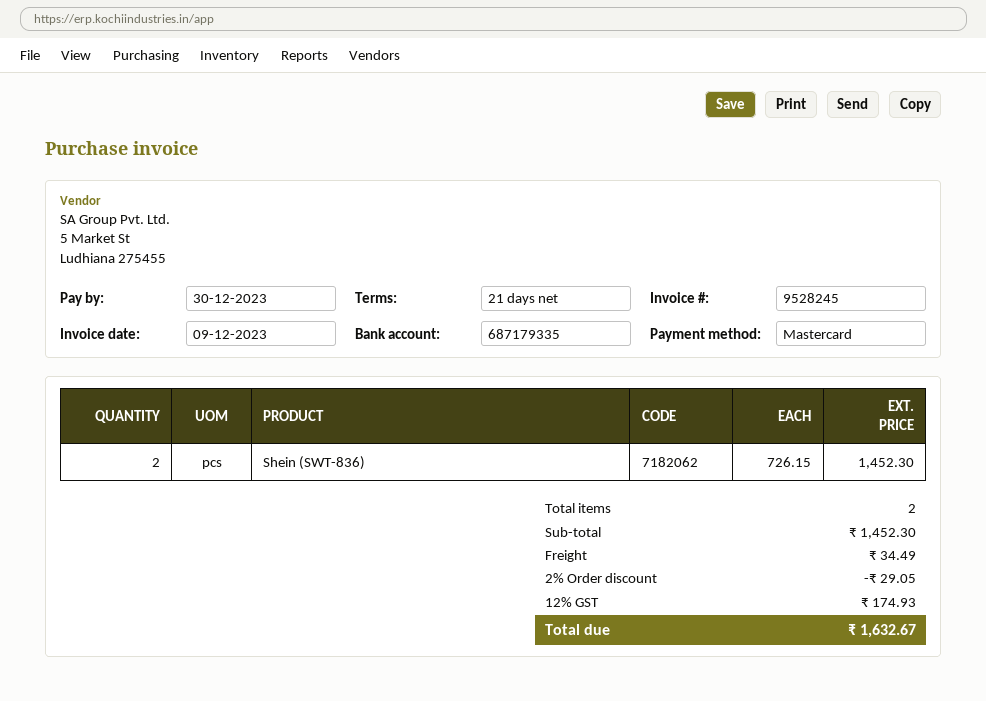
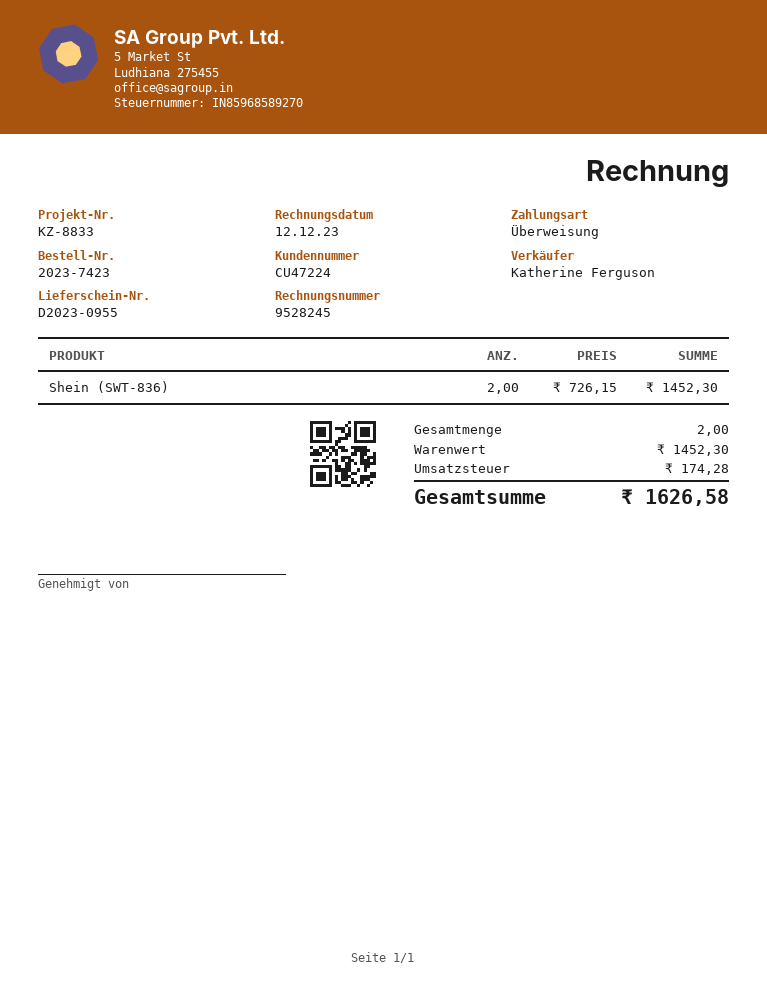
invoice date: 2023-12-09 -> 2023-12-12
payment method: Mastercard -> bank transfer
discount: 2% = 29.05 -> none
shipping: 34.49 -> none
tax: 174.93 -> 174.28
total: 1632.67 -> 1626.58

